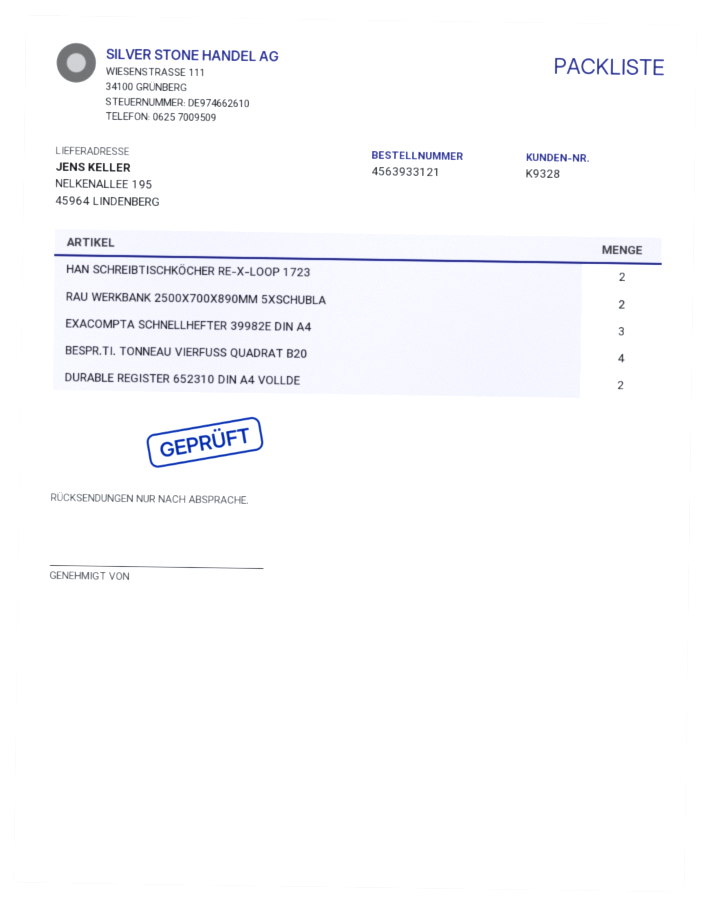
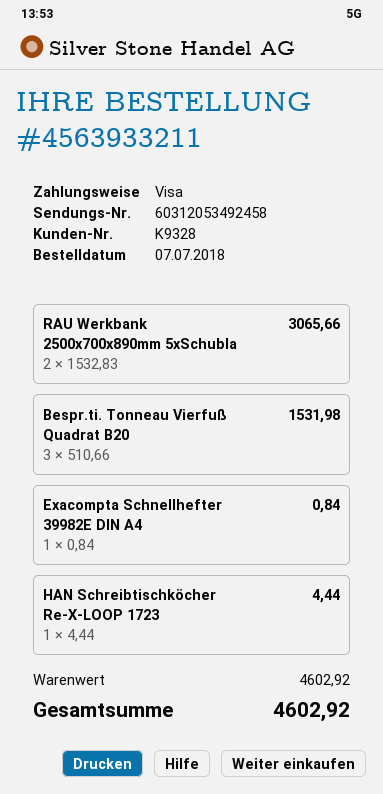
order number: 4563933121 -> 4563933211
HAN SCHREIBTISCHKÖCHER RE-X-LOOP 1723: 2 -> 1
EXACOMPTA SCHNELLHEFTER 39982E DIN A4: 3 -> 1
BESPR.TI. TONNEAU VIERFUSS QUADRAT B20: 4 -> 3
DURABLE REGISTER 652310 DIN A4 VOLLDE: 2 -> none

